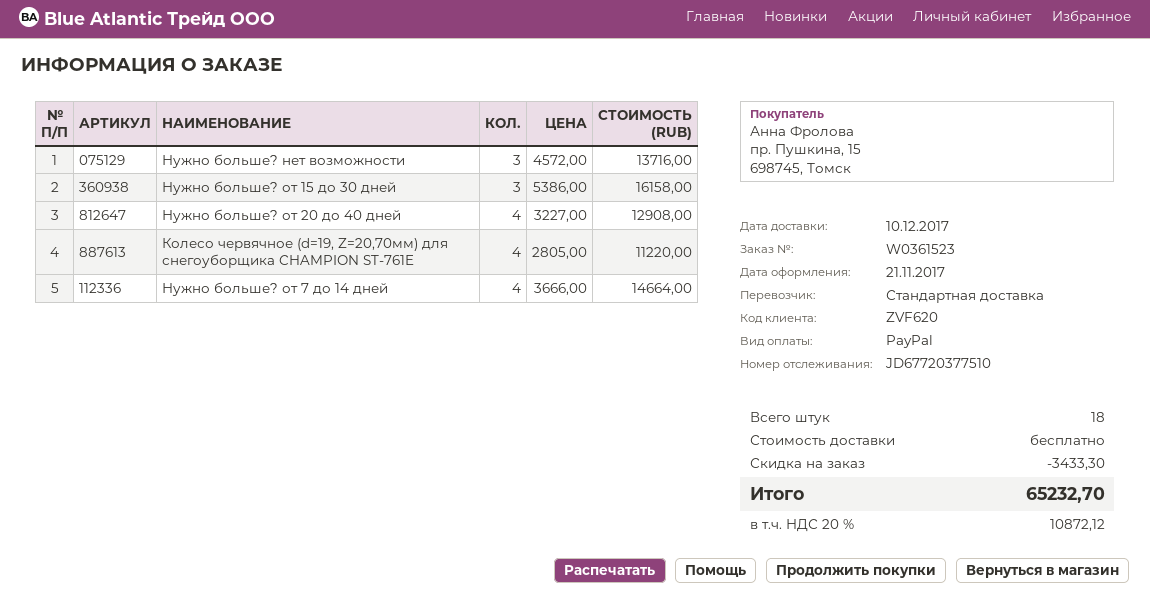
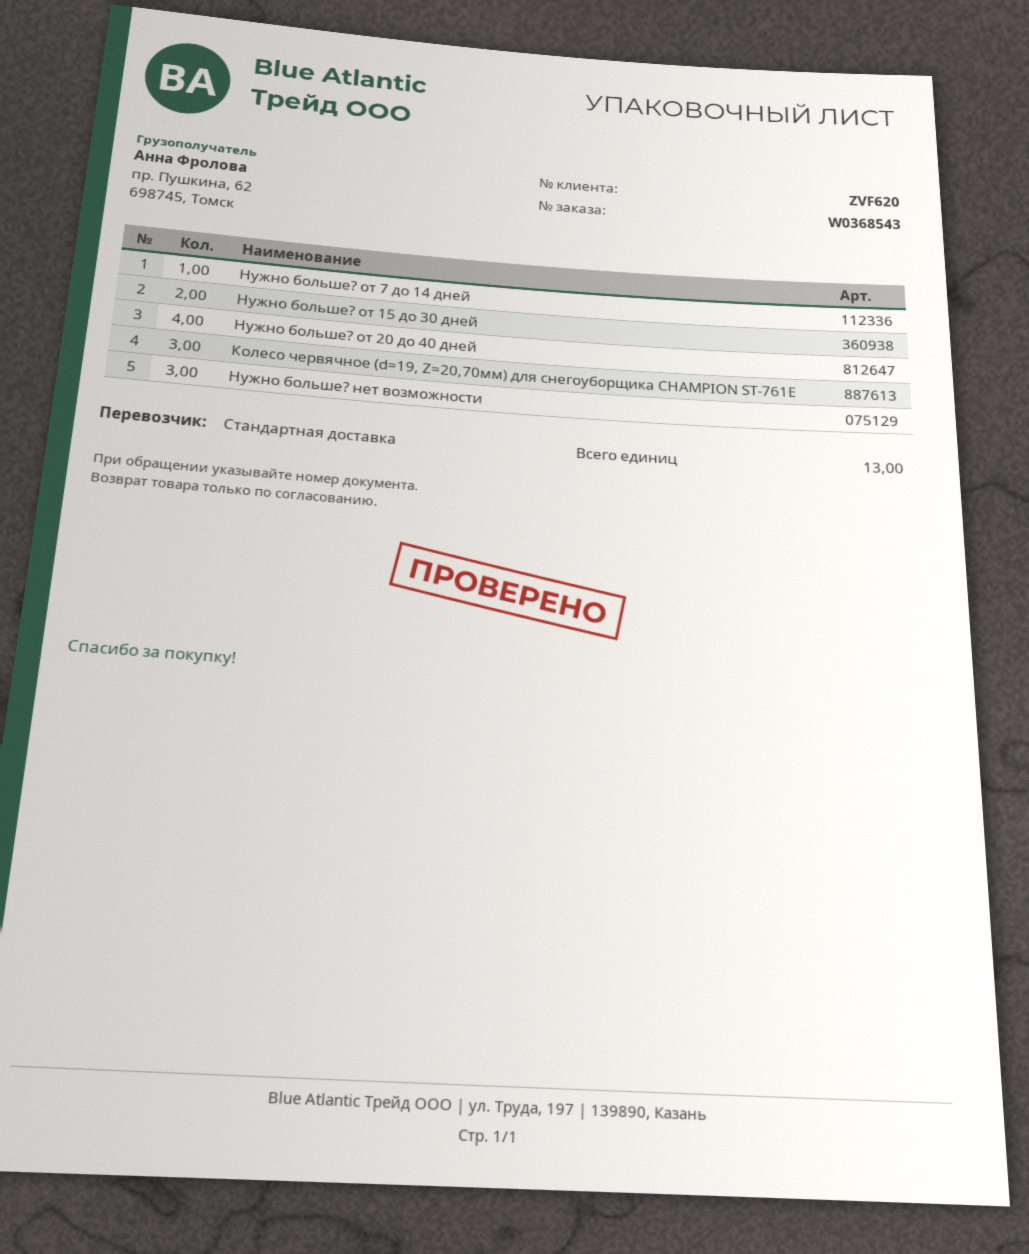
order number: W0361523 -> W0368543
Нужно больше? от 15 до 30 дней: 3 -> 2
Колесо червячное (d=19, Z=20,70мм) для снегоуборщика CHAMPION ST-761E: 4 -> 3
Нужно больше? от 7 до 14 дней: 4 -> 1
total quantity: 18 -> 13

